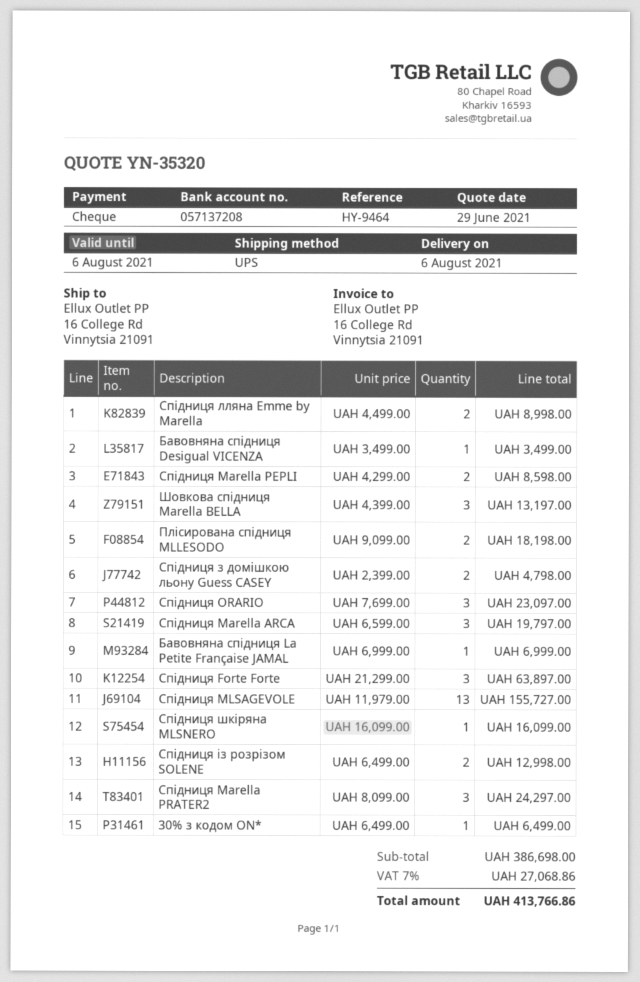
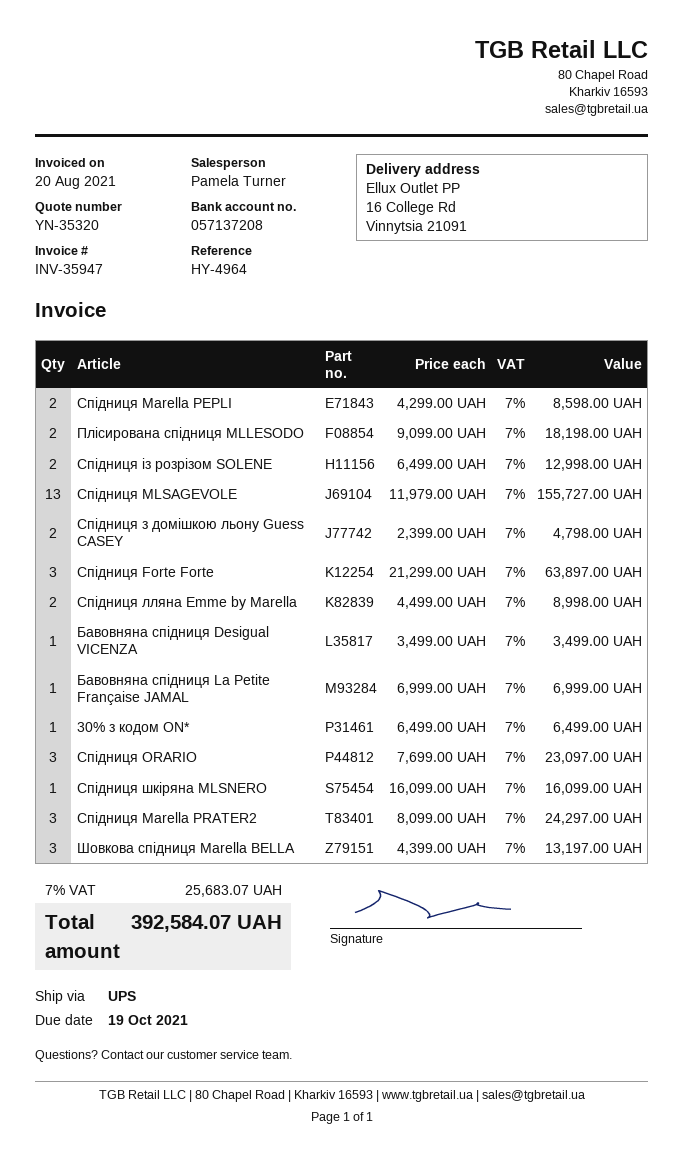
reference: HY-9464 -> HY-4964
Спідниця Marella ARCA: 3 x 6599.00 = 19797.00 -> none
tax: 7% = 27068.86 -> 7% = 25683.07
total: 413766.86 -> 392584.07

